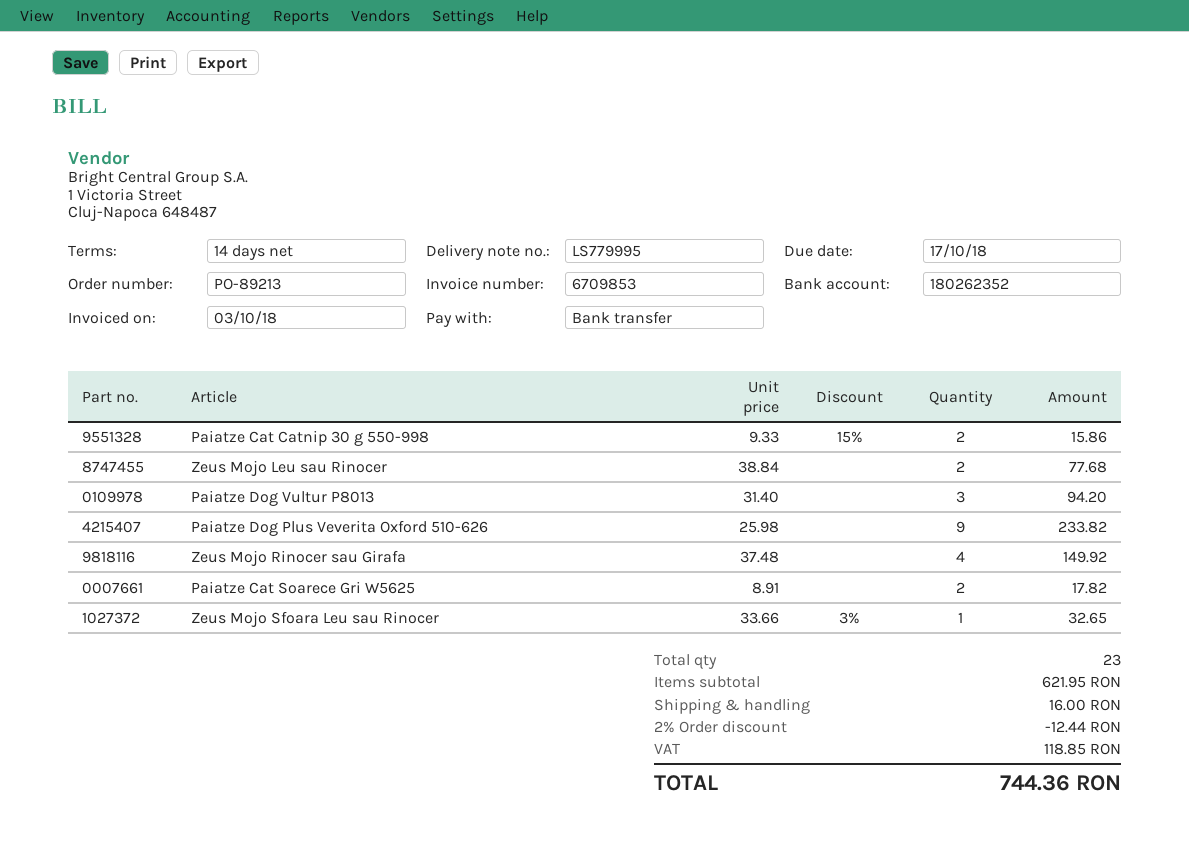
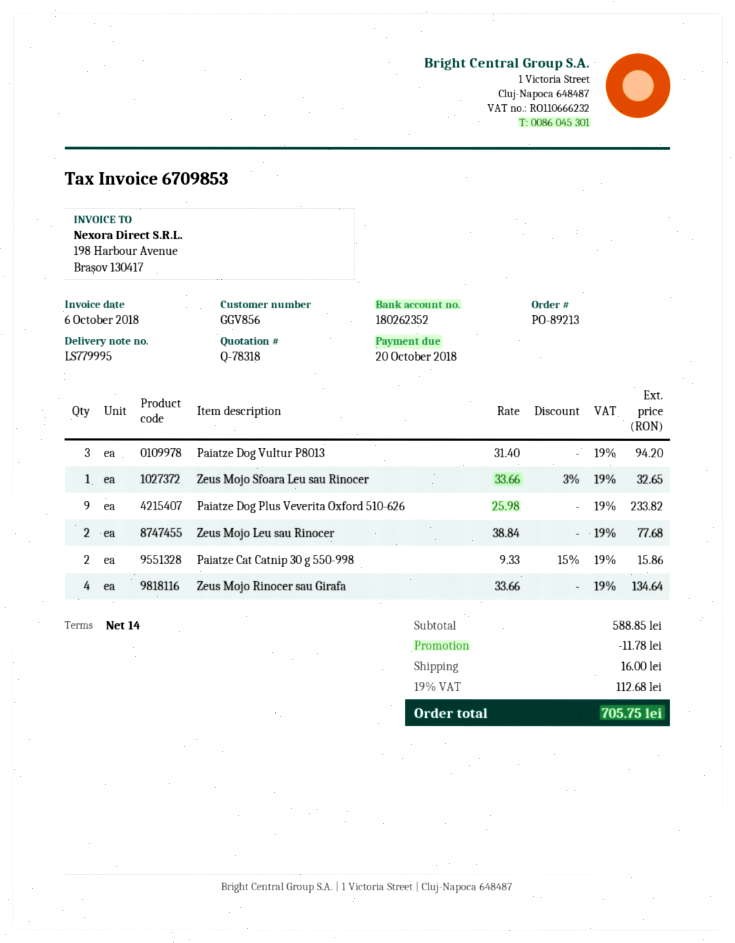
invoice date: 2018-10-03 -> 2018-10-06
due date: 2018-10-17 -> 2018-10-20
Zeus Mojo Rinocer sau Girafa: 4 x 37.48 = 149.92 -> 4 x 33.66 = 134.64
Paiatze Cat Soarece Gri W5625: 2 x 8.91 = 17.82 -> none
subtotal: 621.95 -> 588.85
discount: 12.44 -> 11.78
tax: 118.85 -> 112.68
total: 744.36 -> 705.75

